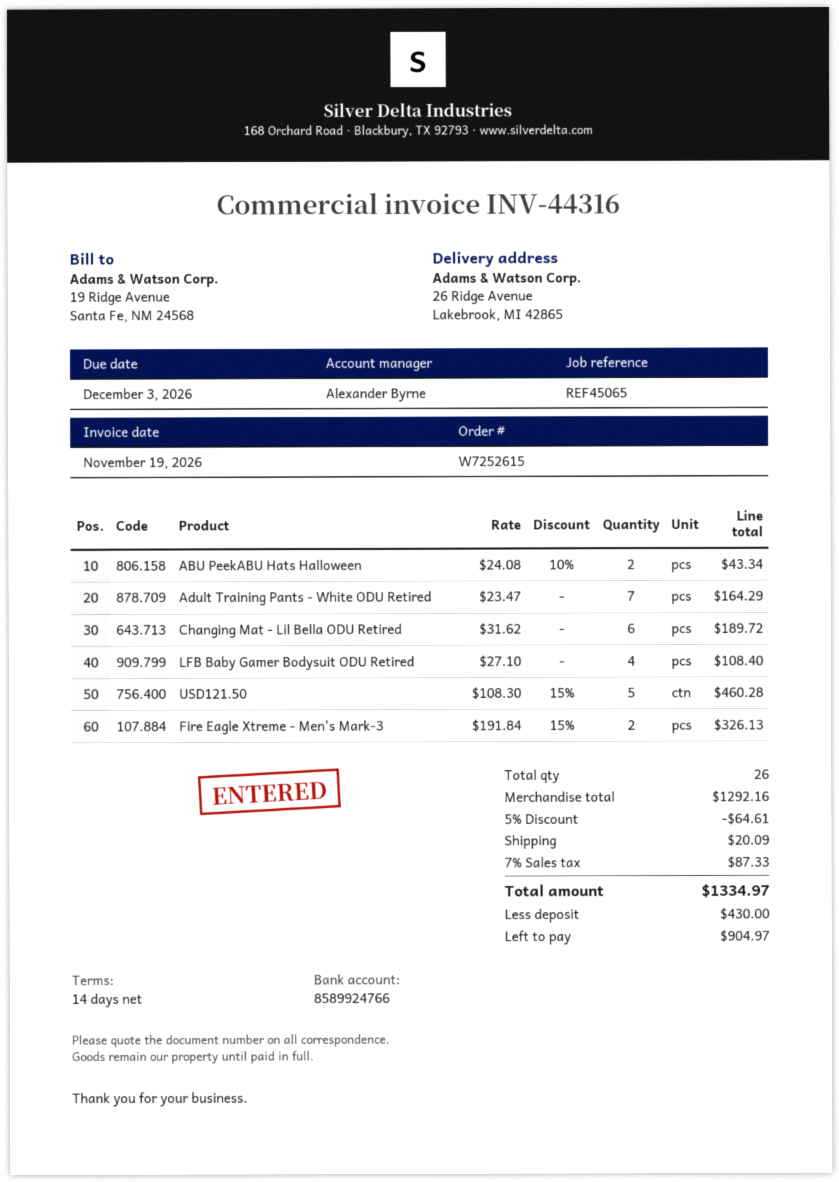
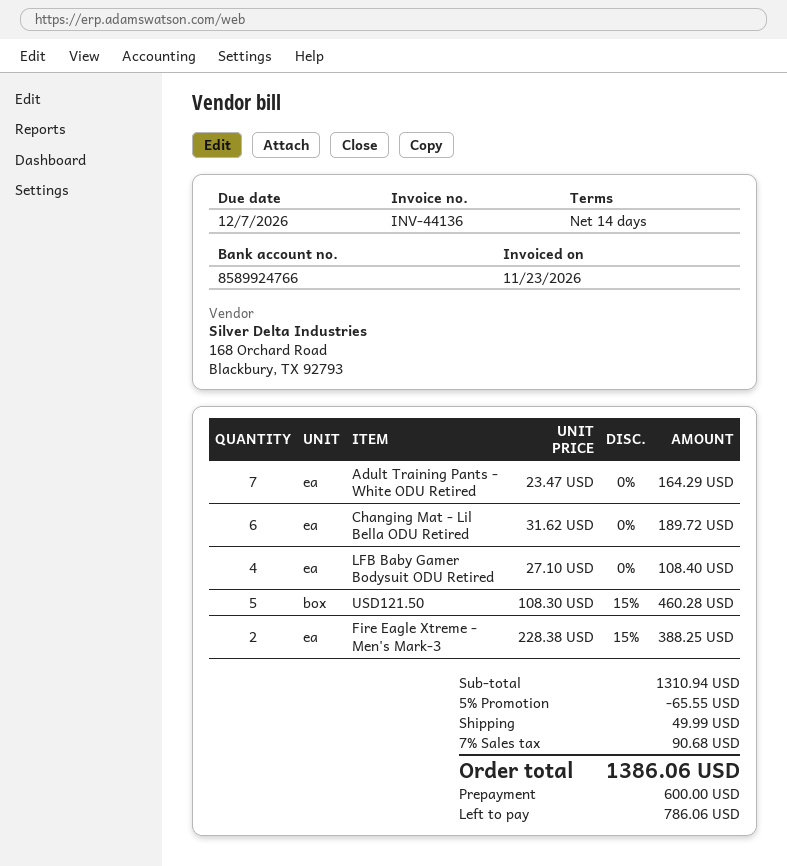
invoice number: INV-44316 -> INV-44136
invoice date: 2026-11-19 -> 2026-11-23
due date: 2026-12-03 -> 2026-12-07
ABU PeekABU Hats Halloween: 2 x 24.08 - 10% = 43.34 -> none
Fire Eagle Xtreme - Men's Mark-3: 2 x 191.84 - 15% = 326.13 -> 2 x 228.38 - 15% = 388.25
subtotal: 1292.16 -> 1310.94
discount: 5% = 64.61 -> 5% = 65.55
shipping: 20.09 -> 49.99
tax: 7% = 87.33 -> 7% = 90.68
total: 1334.97 -> 1386.06
deposit: 430.00 -> 600.00
balance: 904.97 -> 786.06

